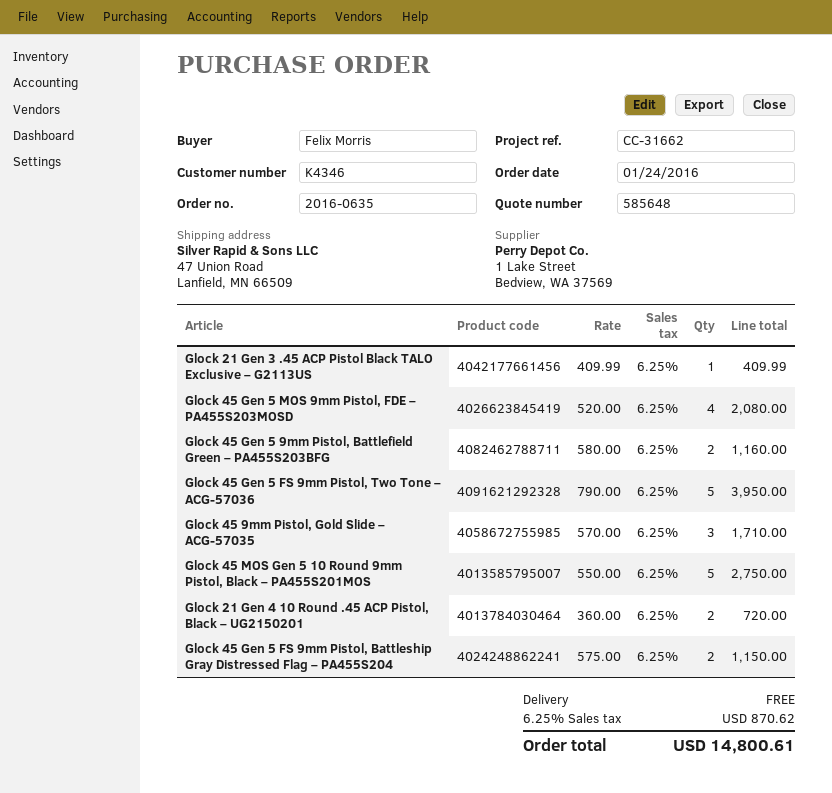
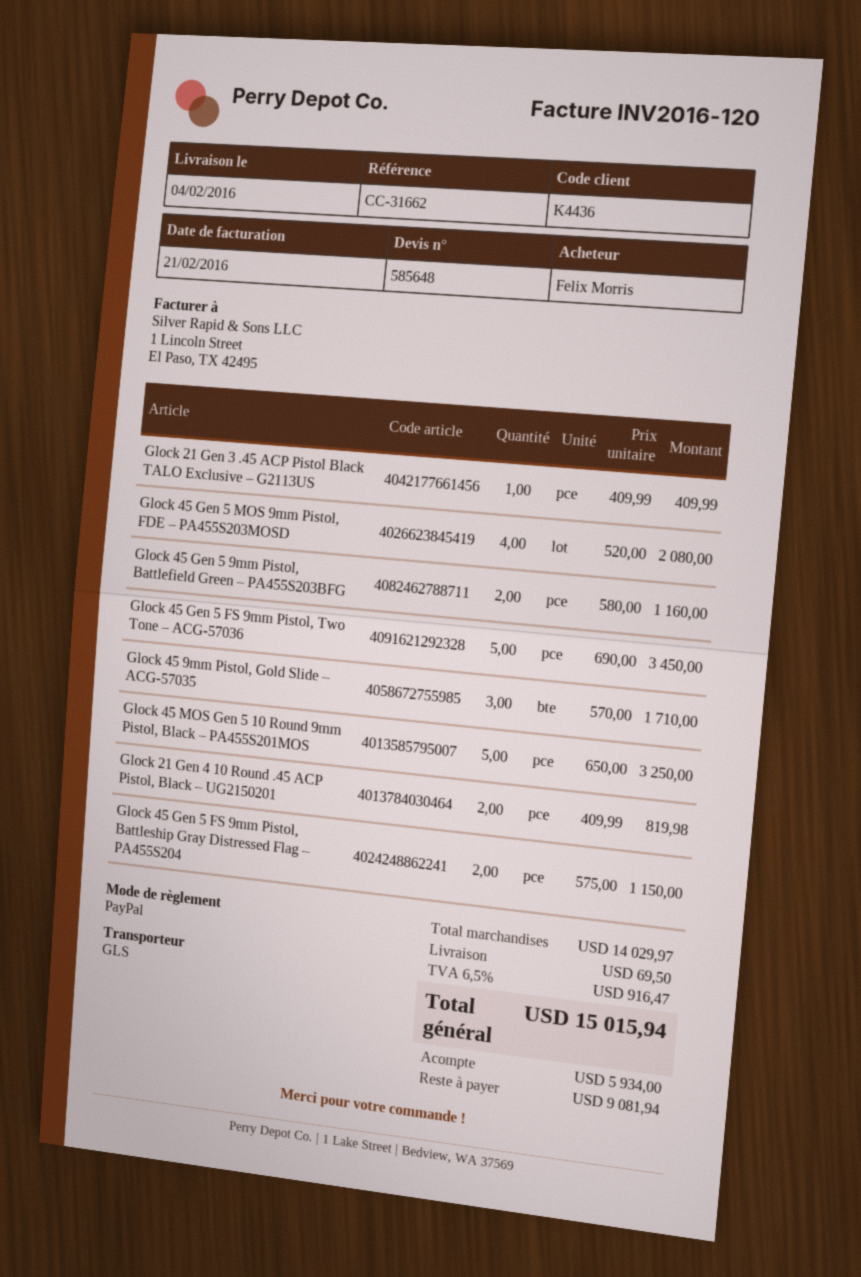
customer number: K4346 -> K4436
Glock 45 Gen 5 FS 9mm Pistol, Two Tone – ACG-57036: 5 x 790.00 = 3950.00 -> 5 x 690.00 = 3450.00
Glock 45 MOS Gen 5 10 Round 9mm Pistol, Black – PA455S201MOS: 5 x 550.00 = 2750.00 -> 5 x 650.00 = 3250.00
Glock 21 Gen 4 10 Round .45 ACP Pistol, Black – UG2150201: 2 x 360.00 = 720.00 -> 2 x 409.99 = 819.98
shipping: 0.00 -> 69.50
tax: 6.25% = 870.62 -> 6.5% = 916.47
total: 14800.61 -> 15015.94

